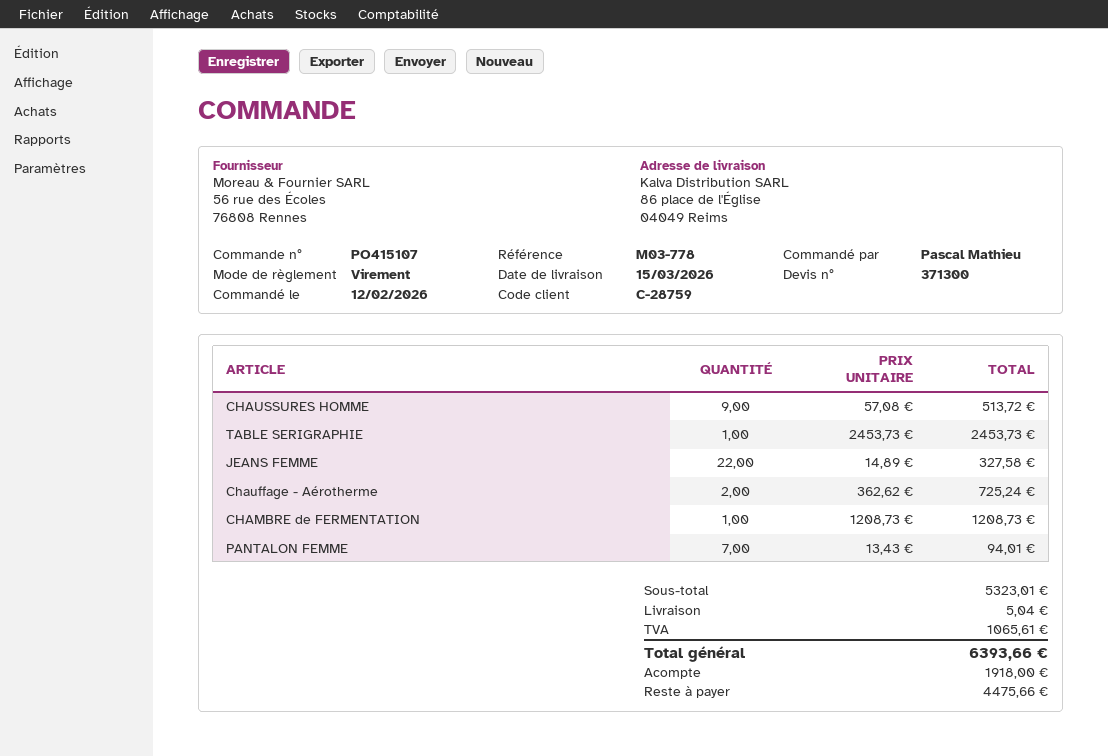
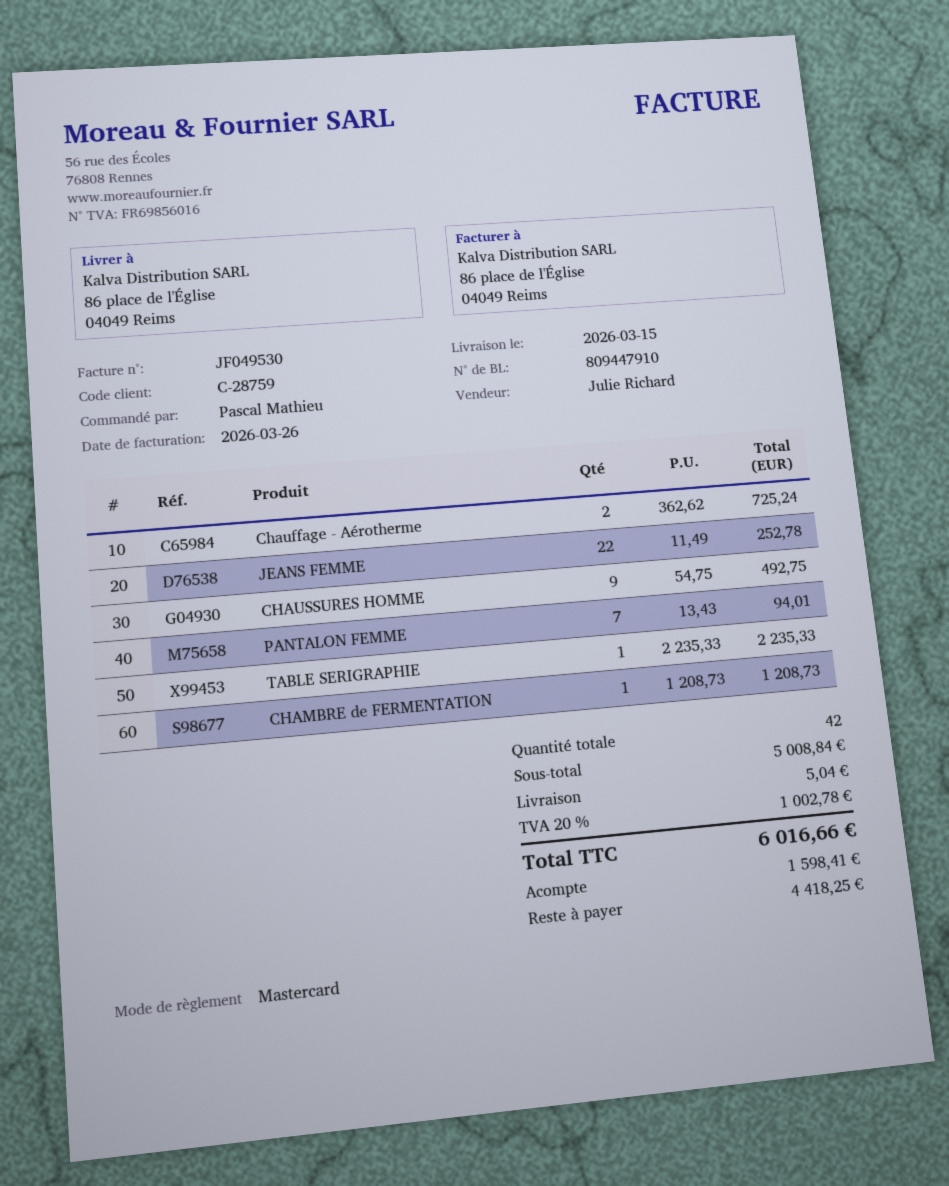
payment method: bank transfer -> Mastercard
CHAUSSURES HOMME: 9 x 57.08 = 513.72 -> 9 x 54.75 = 492.75
TABLE SERIGRAPHIE: 1 x 2453.73 = 2453.73 -> 1 x 2235.33 = 2235.33
JEANS FEMME: 22 x 14.89 = 327.58 -> 22 x 11.49 = 252.78
subtotal: 5323.01 -> 5008.84
tax: 1065.61 -> 1002.78
total: 6393.66 -> 6016.66
deposit: 1918.00 -> 1598.41
balance: 4475.66 -> 4418.25

